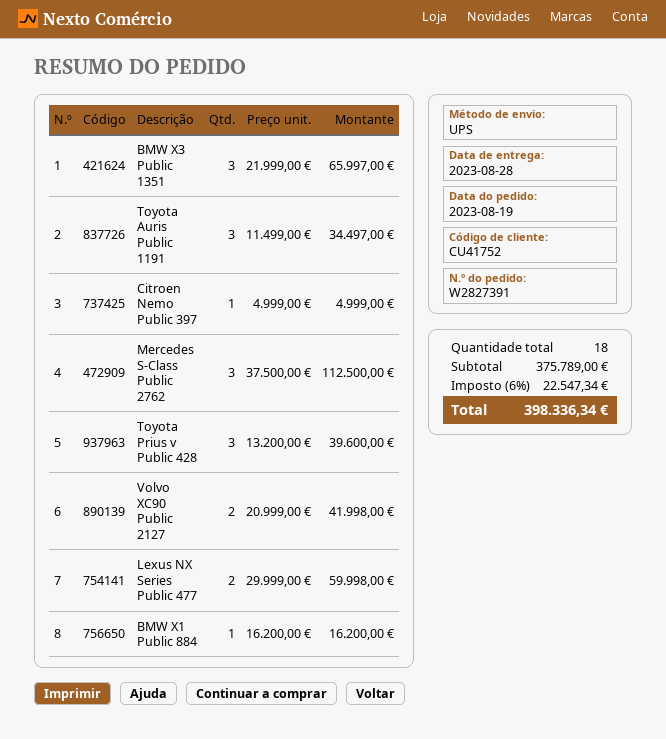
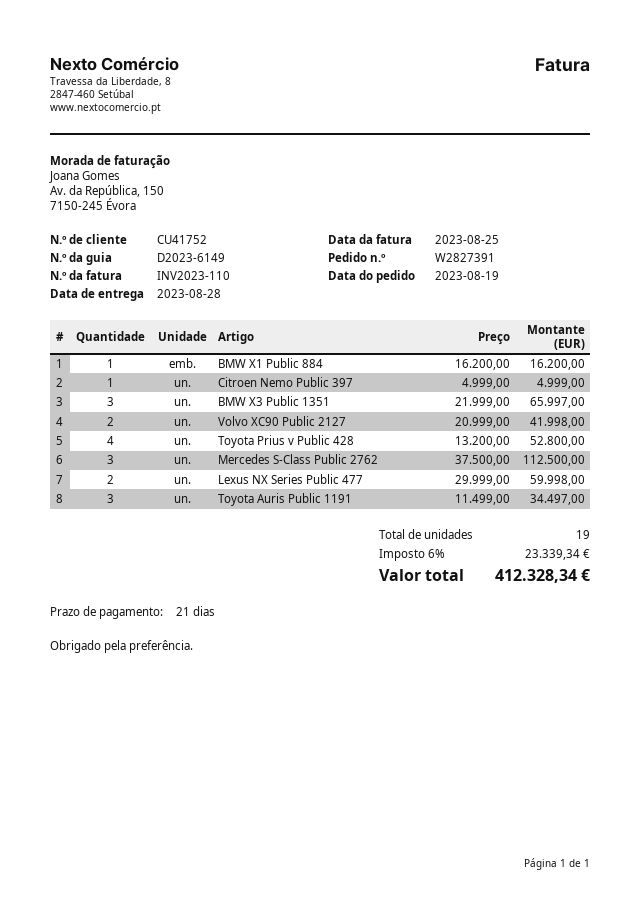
Toyota Prius v Public 428: 3 x 13200.00 = 39600.00 -> 4 x 13200.00 = 52800.00
total quantity: 18 -> 19
tax: 6% = 22547.34 -> 6% = 23339.34
total: 398336.34 -> 412328.34

